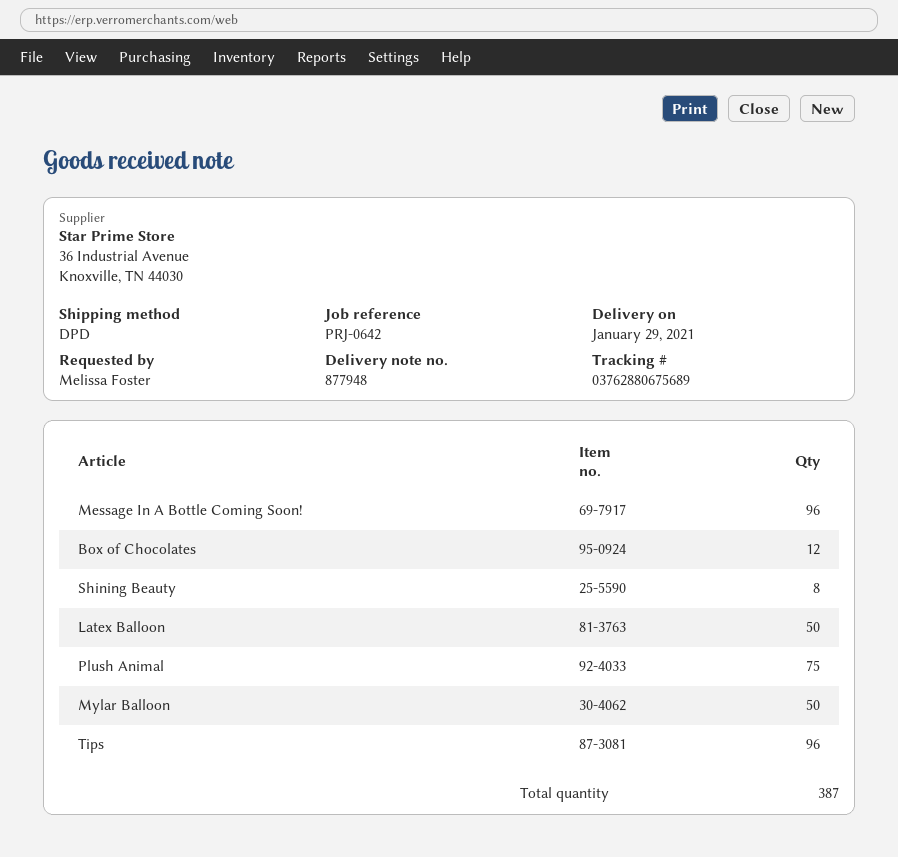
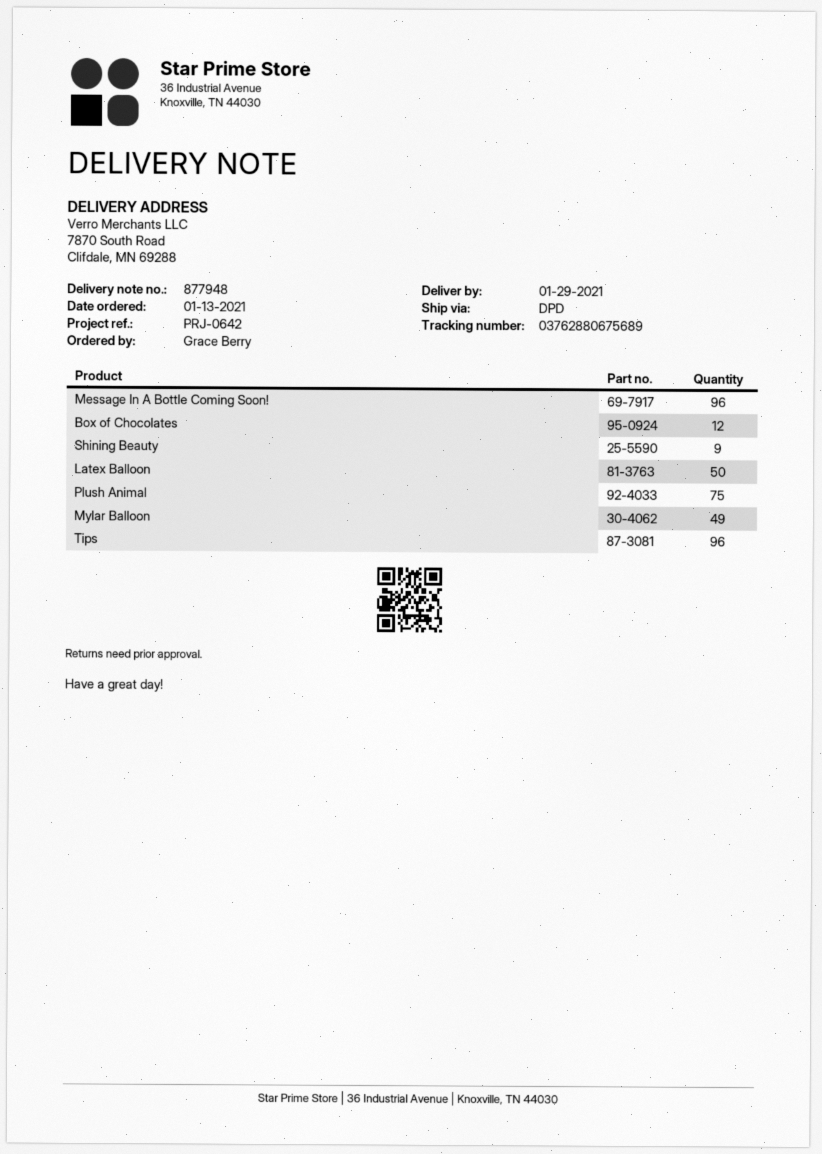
ordered by: Melissa Foster -> Grace Berry
Shining Beauty: 8 -> 9
Mylar Balloon: 50 -> 49

